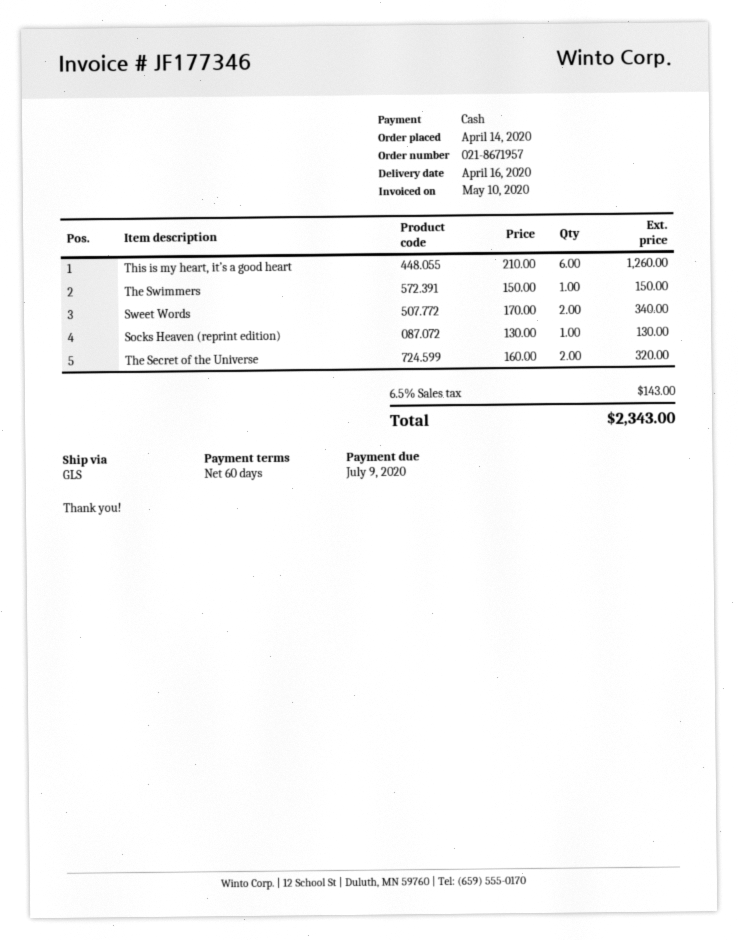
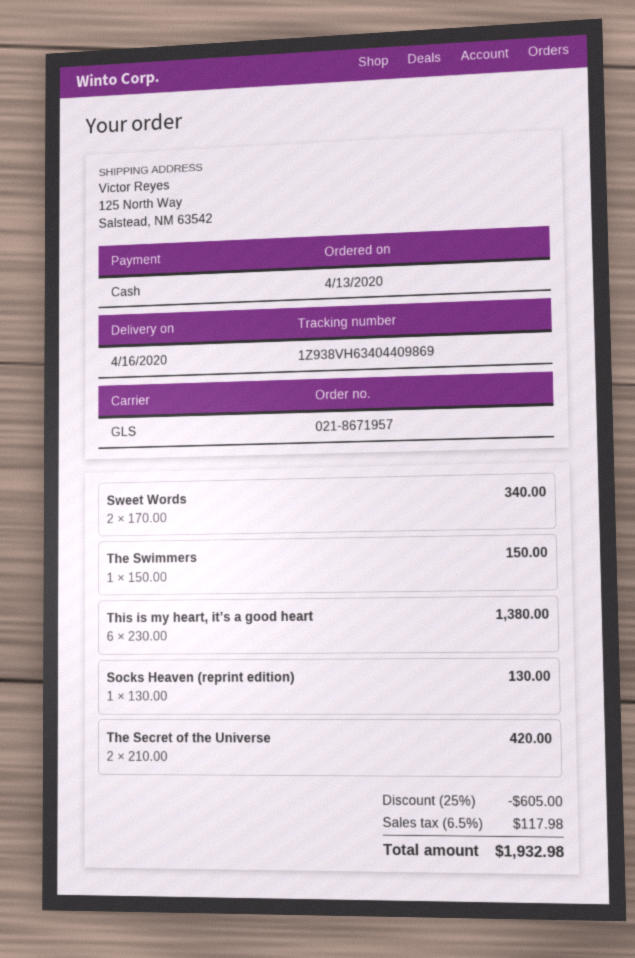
order date: 2020-04-14 -> 2020-04-13
This is my heart, it’s a good heart: 6 x 210.00 = 1260.00 -> 6 x 230.00 = 1380.00
The Secret of the Universe: 2 x 160.00 = 320.00 -> 2 x 210.00 = 420.00
discount: none -> 25% = 605.00
tax: 6.5% = 143.00 -> 6.5% = 117.98
total: 2343.00 -> 1932.98

